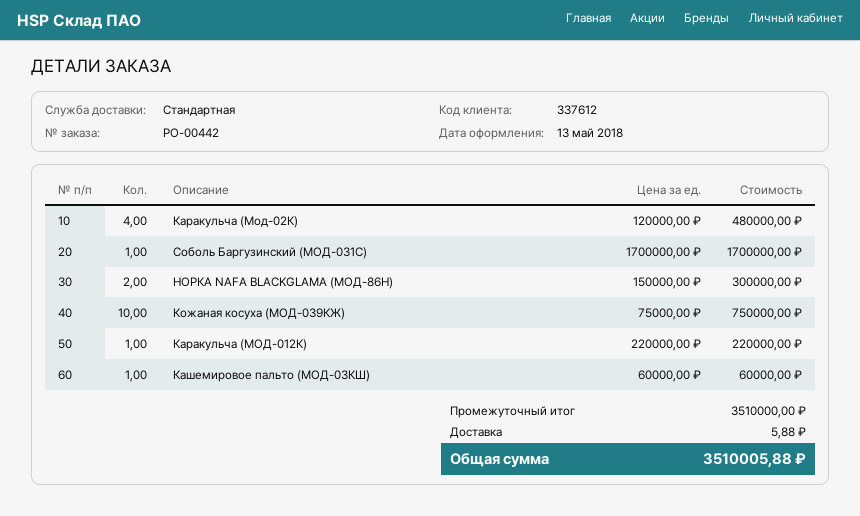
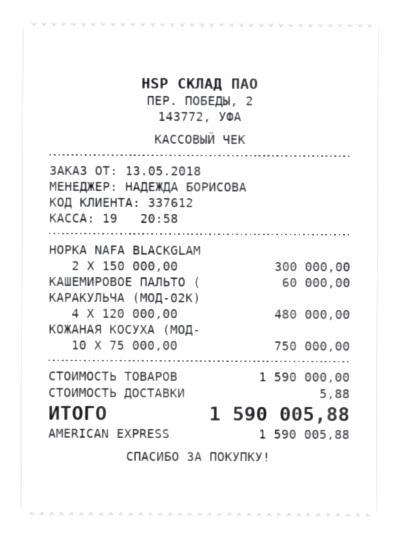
Соболь Баргузинский (МОД-031С): 1 x 1700000.00 = 1700000.00 -> none
Каракульча (МОД-012К): 1 x 220000.00 = 220000.00 -> none
subtotal: 3510000.00 -> 1590000.00
total: 3510005.88 -> 1590005.88

